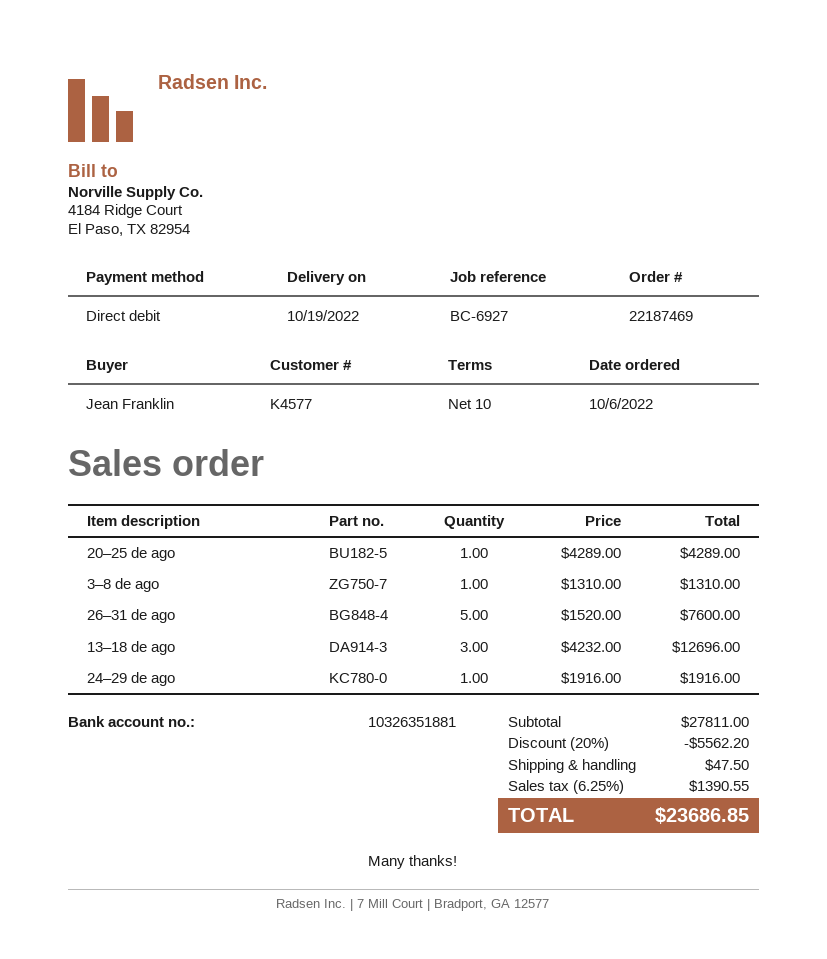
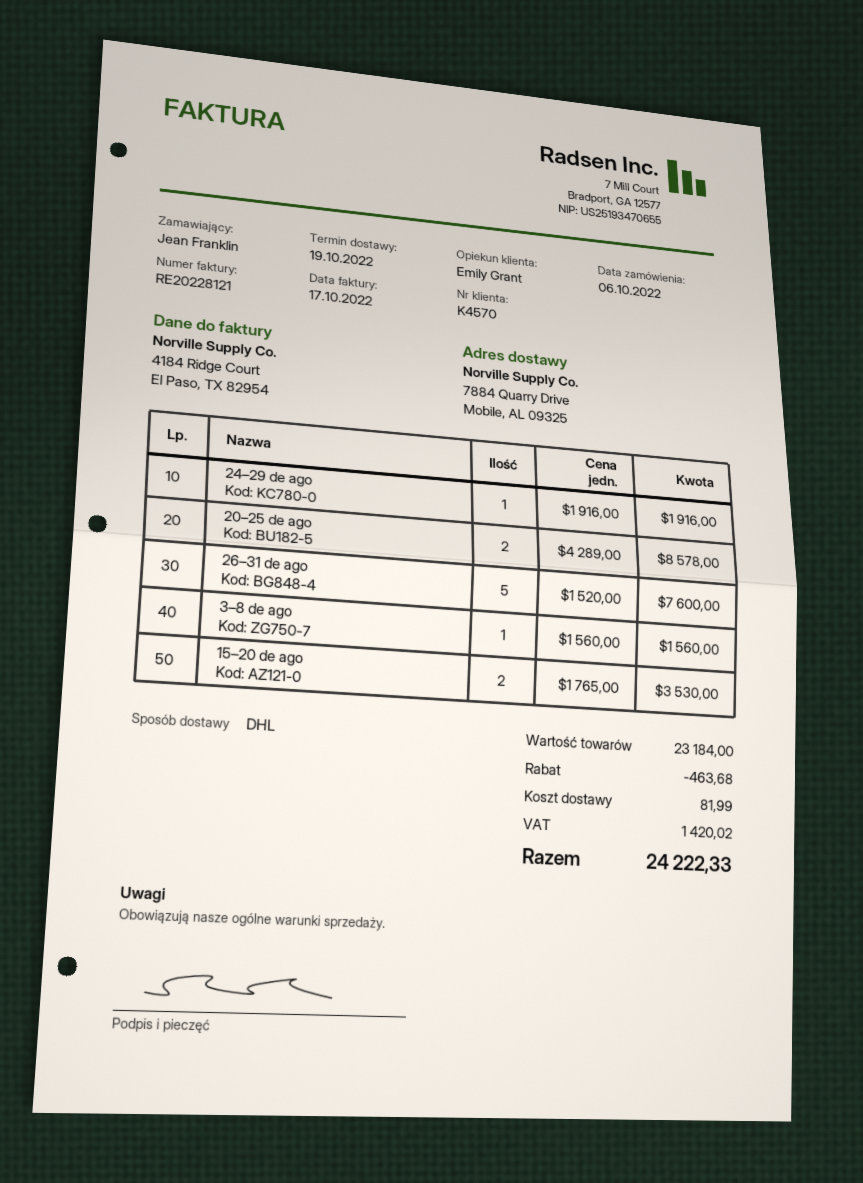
customer number: K4577 -> K4570
20–25 de ago: 1 x 4289.00 = 4289.00 -> 2 x 4289.00 = 8578.00
3–8 de ago: 1 x 1310.00 = 1310.00 -> 1 x 1560.00 = 1560.00
13–18 de ago: 3 x 4232.00 = 12696.00 -> none
15–20 de ago: none -> 2 x 1765.00 = 3530.00
subtotal: 27811.00 -> 23184.00
discount: 5562.20 -> 463.68
shipping: 47.50 -> 81.99
tax: 1390.55 -> 1420.02
total: 23686.85 -> 24222.33

